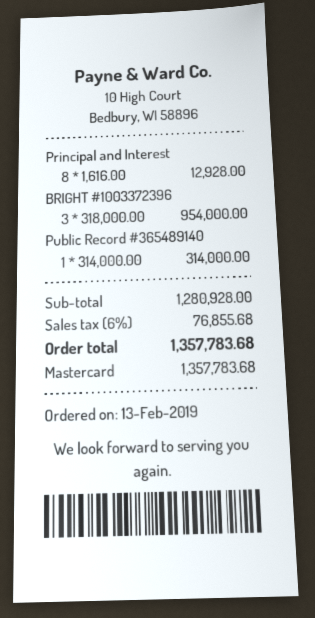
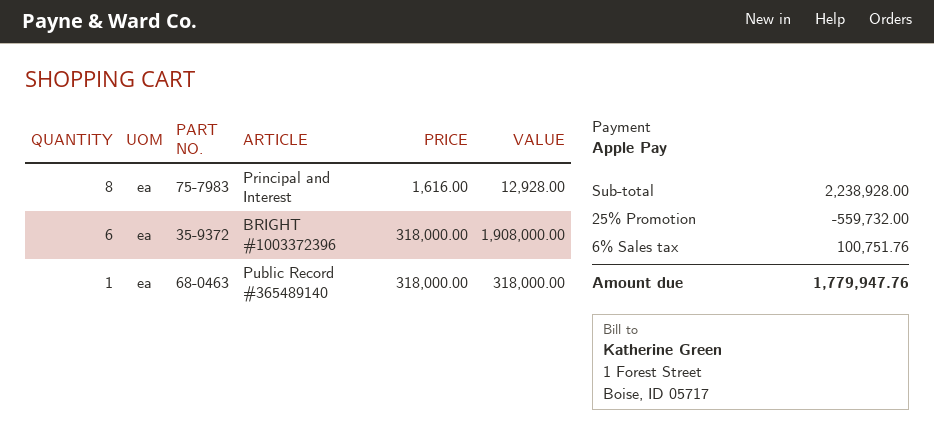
payment method: Mastercard -> Apple Pay
BRIGHT #1003372396: 3 x 318000.00 = 954000.00 -> 6 x 318000.00 = 1908000.00
Public Record #365489140: 1 x 314000.00 = 314000.00 -> 1 x 318000.00 = 318000.00
subtotal: 1280928.00 -> 2238928.00
discount: none -> 25% = 559732.00
tax: 6% = 76855.68 -> 6% = 100751.76
total: 1357783.68 -> 1779947.76

